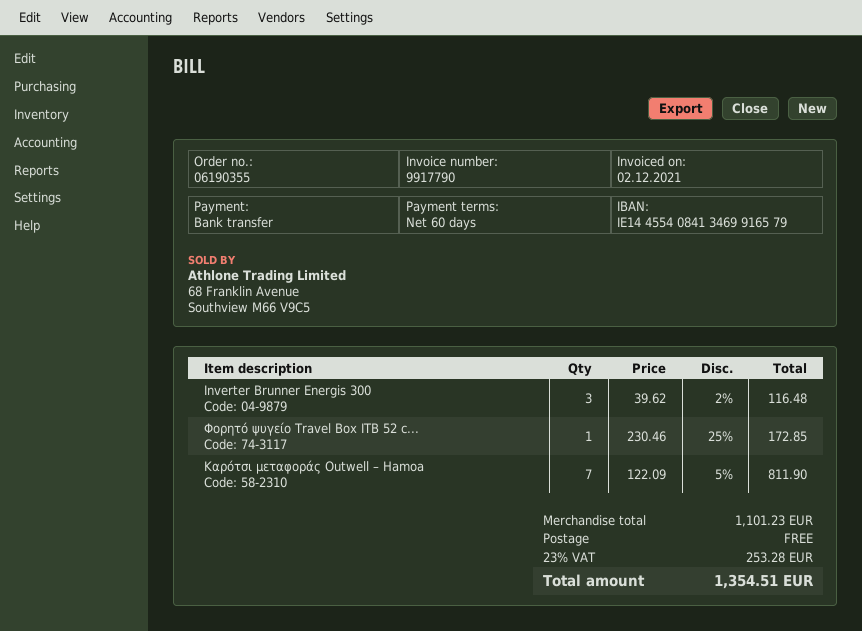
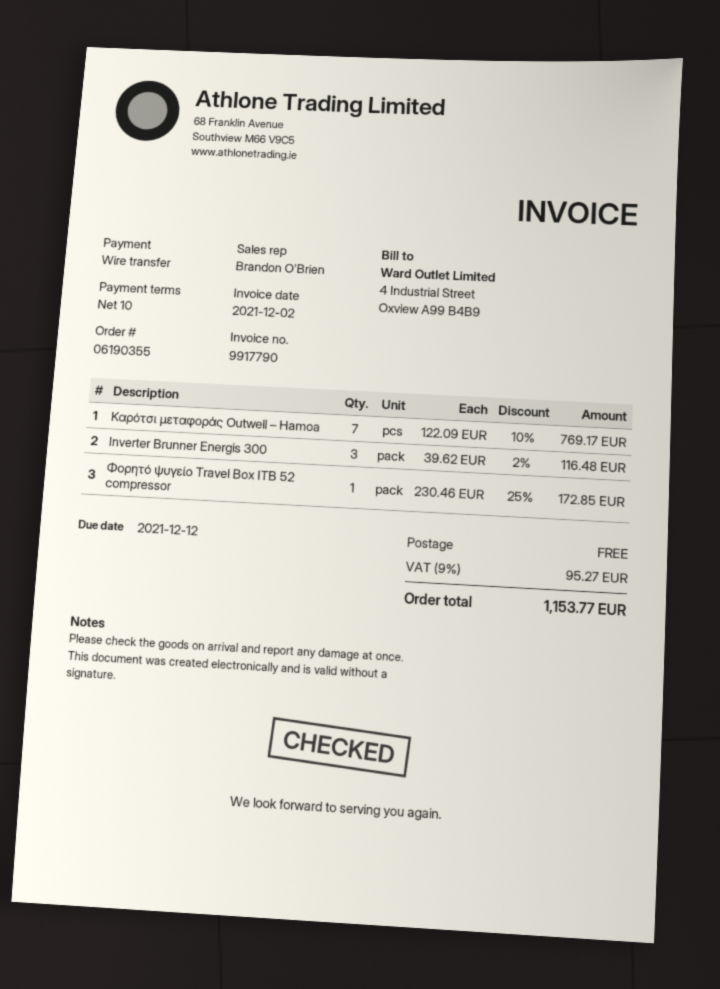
payment terms: 60 days -> 10 days
Καρότσι μεταφοράς Outwell – Hamoa: 7 x 122.09 - 5% = 811.90 -> 7 x 122.09 - 10% = 769.17
tax: 23% = 253.28 -> 9% = 95.27
total: 1354.51 -> 1153.77

